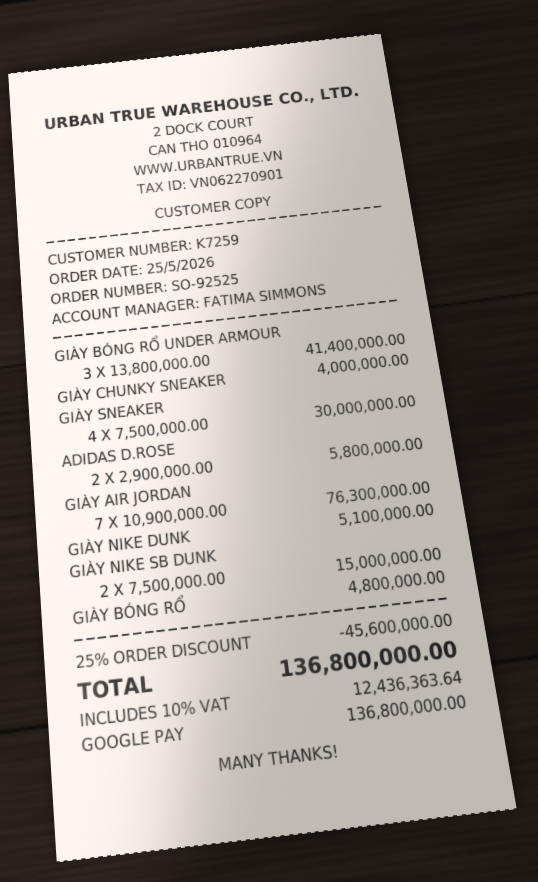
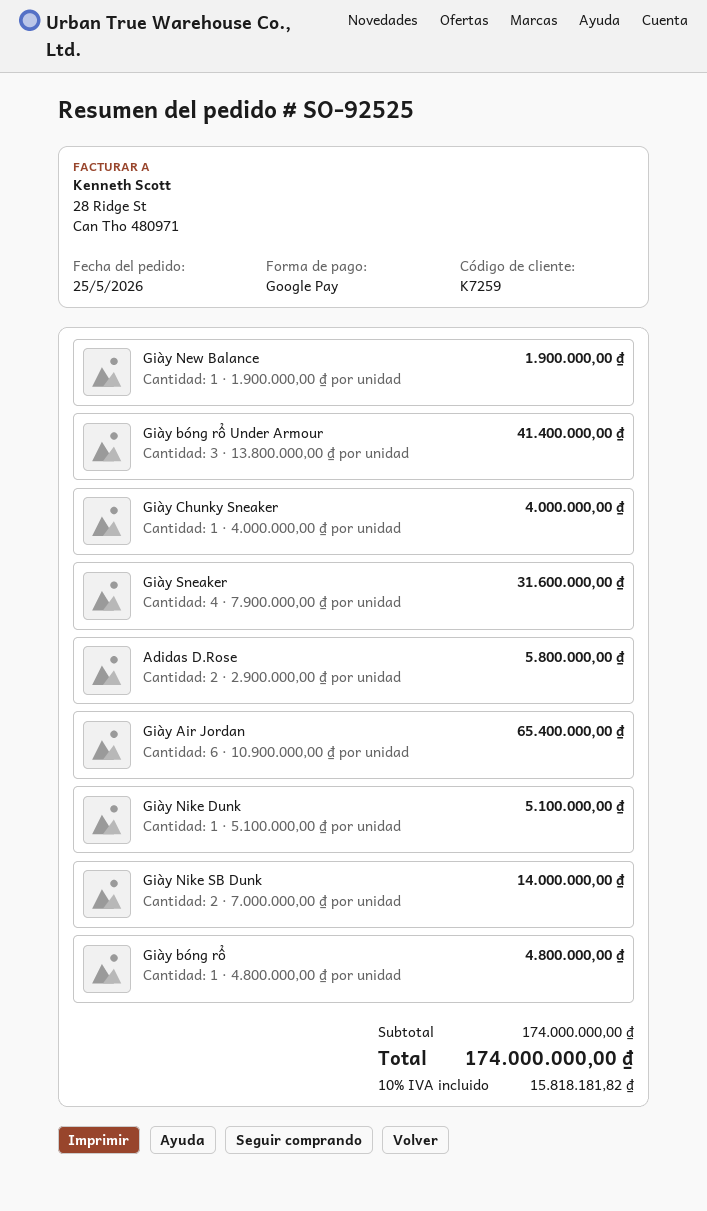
GIÀY SNEAKER: 4 x 7500000.00 = 30000000.00 -> 4 x 7900000.00 = 31600000.00
GIÀY AIR JORDAN: 7 x 10900000.00 = 76300000.00 -> 6 x 10900000.00 = 65400000.00
GIÀY NIKE SB DUNK: 2 x 7500000.00 = 15000000.00 -> 2 x 7000000.00 = 14000000.00
Giày New Balance: none -> 1 x 1900000.00 = 1900000.00
discount: 25% = 45600000.00 -> none
tax: 10% = 12436363.64 -> 10% = 15818181.82
total: 136800000.00 -> 174000000.00

